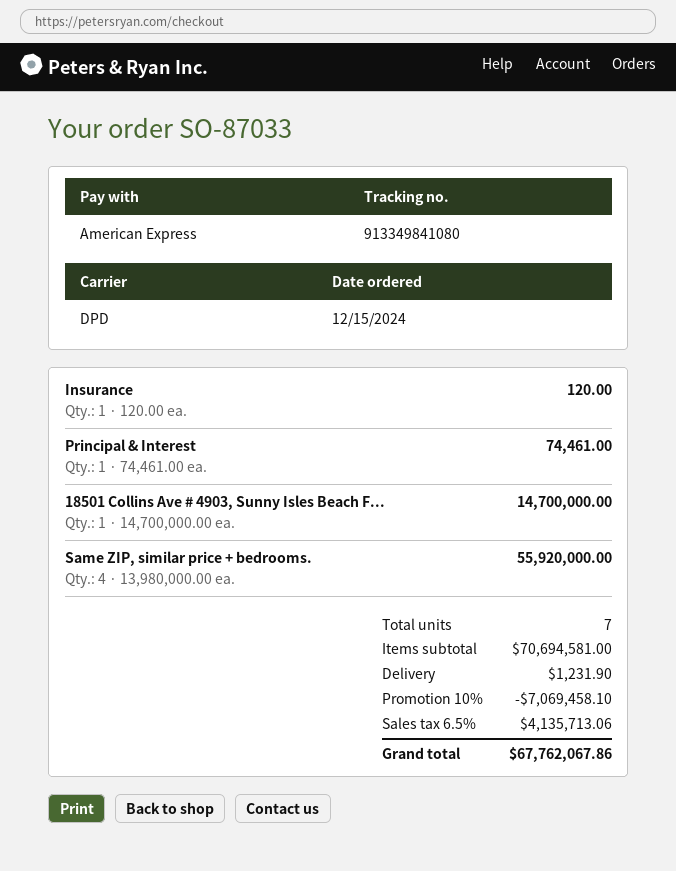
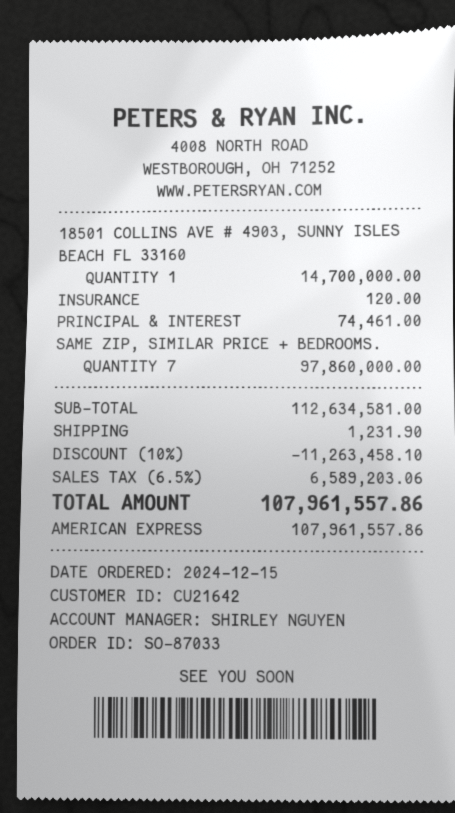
Same ZIP, similar price + bedrooms.: 4 for 55920000.00 -> 7 for 97860000.00
subtotal: 70694581.00 -> 112634581.00
discount: 10% = 7069458.10 -> 10% = 11263458.10
tax: 6.5% = 4135713.06 -> 6.5% = 6589203.06
total: 67762067.86 -> 107961557.86

